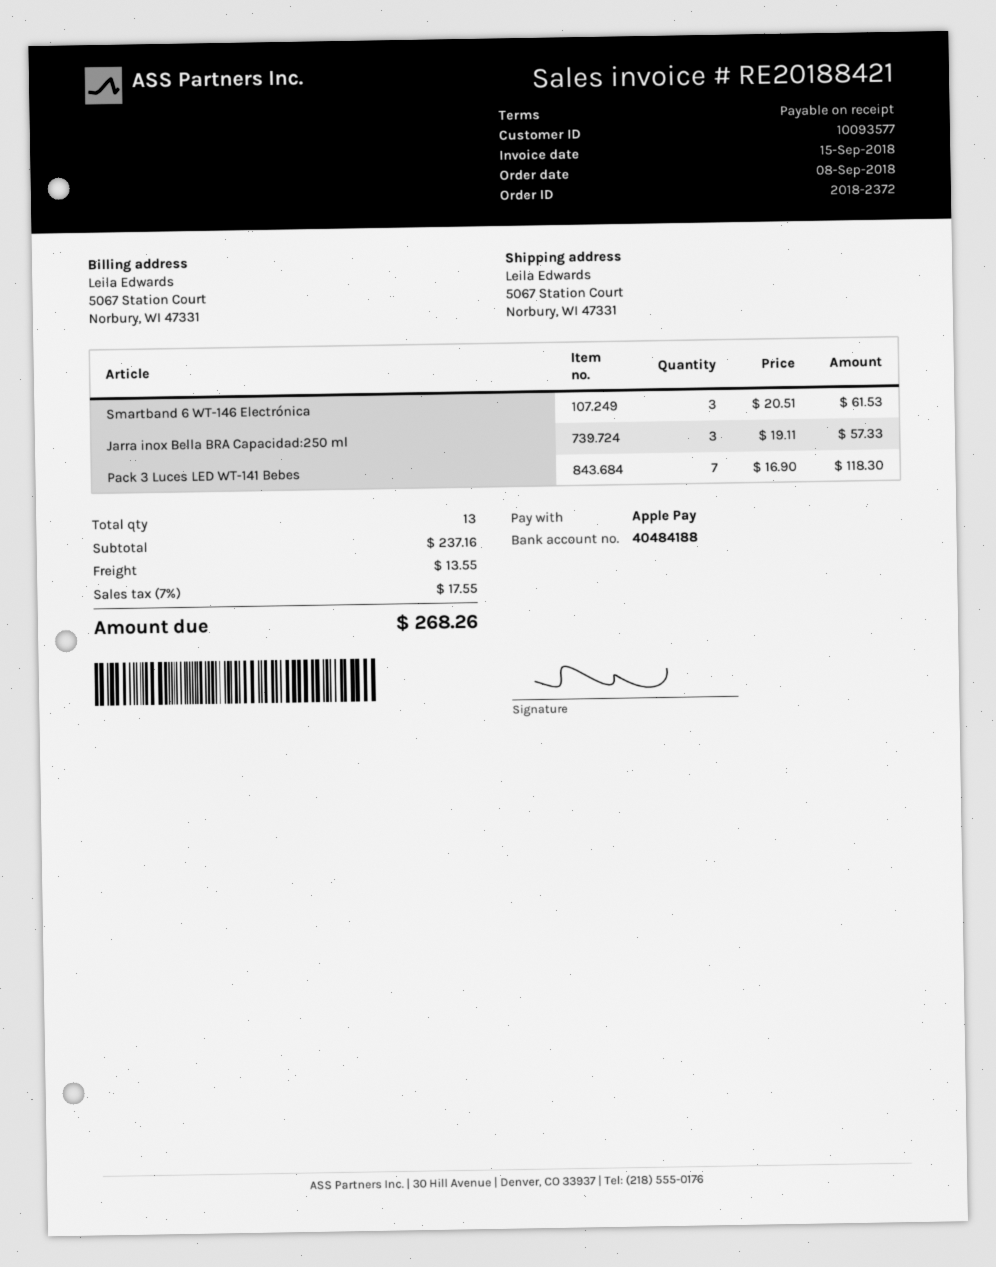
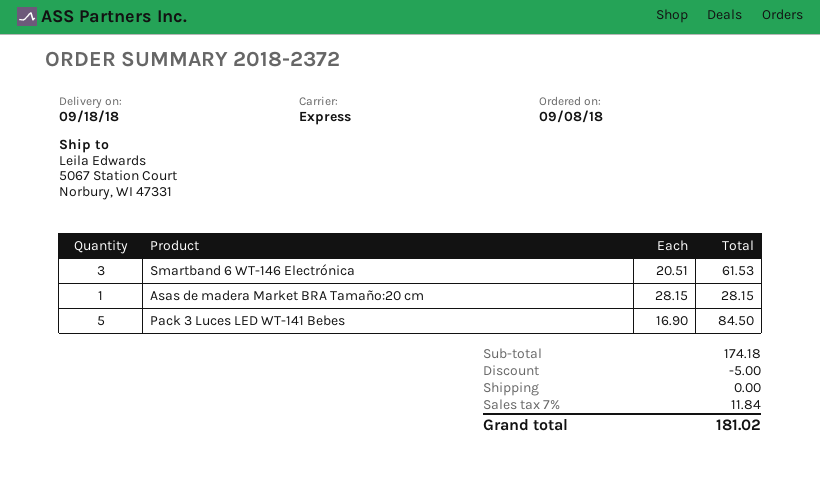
Jarra inox Bella BRA Capacidad:250 ml: 3 x 19.11 = 57.33 -> none
Pack 3 Luces LED WT-141 Bebes: 7 x 16.90 = 118.30 -> 5 x 16.90 = 84.50
Asas de madera Market BRA Tamaño:20 cm: none -> 1 x 28.15 = 28.15
subtotal: 237.16 -> 174.18
discount: none -> 5.00
shipping: 13.55 -> 0.00
tax: 7% = 17.55 -> 7% = 11.84
total: 268.26 -> 181.02

